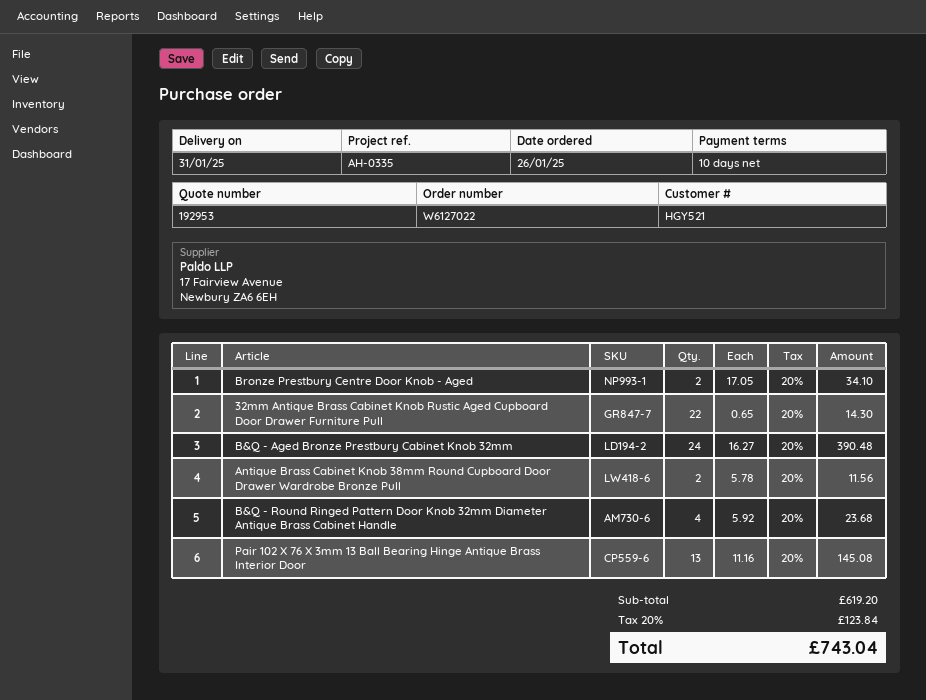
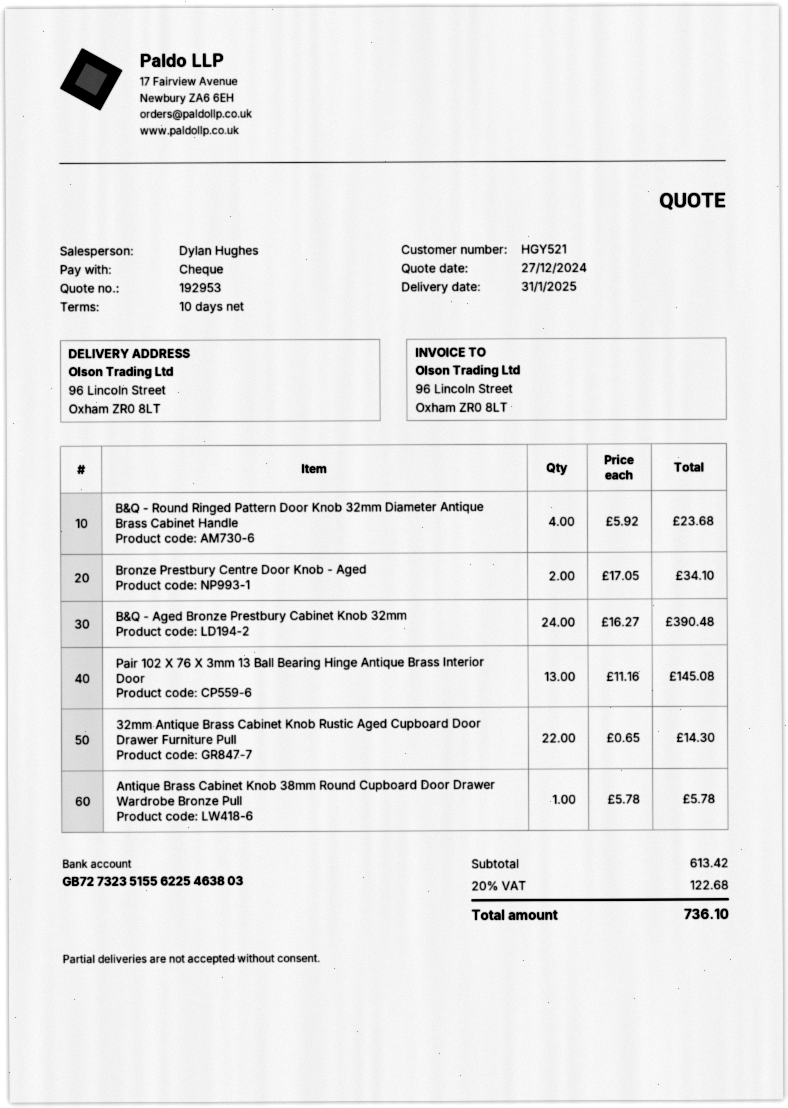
Antique Brass Cabinet Knob 38mm Round Cupboard Door Drawer Wardrobe Bronze Pull: 2 x 5.78 = 11.56 -> 1 x 5.78 = 5.78
subtotal: 619.20 -> 613.42
tax: 20% = 123.84 -> 20% = 122.68
total: 743.04 -> 736.10

